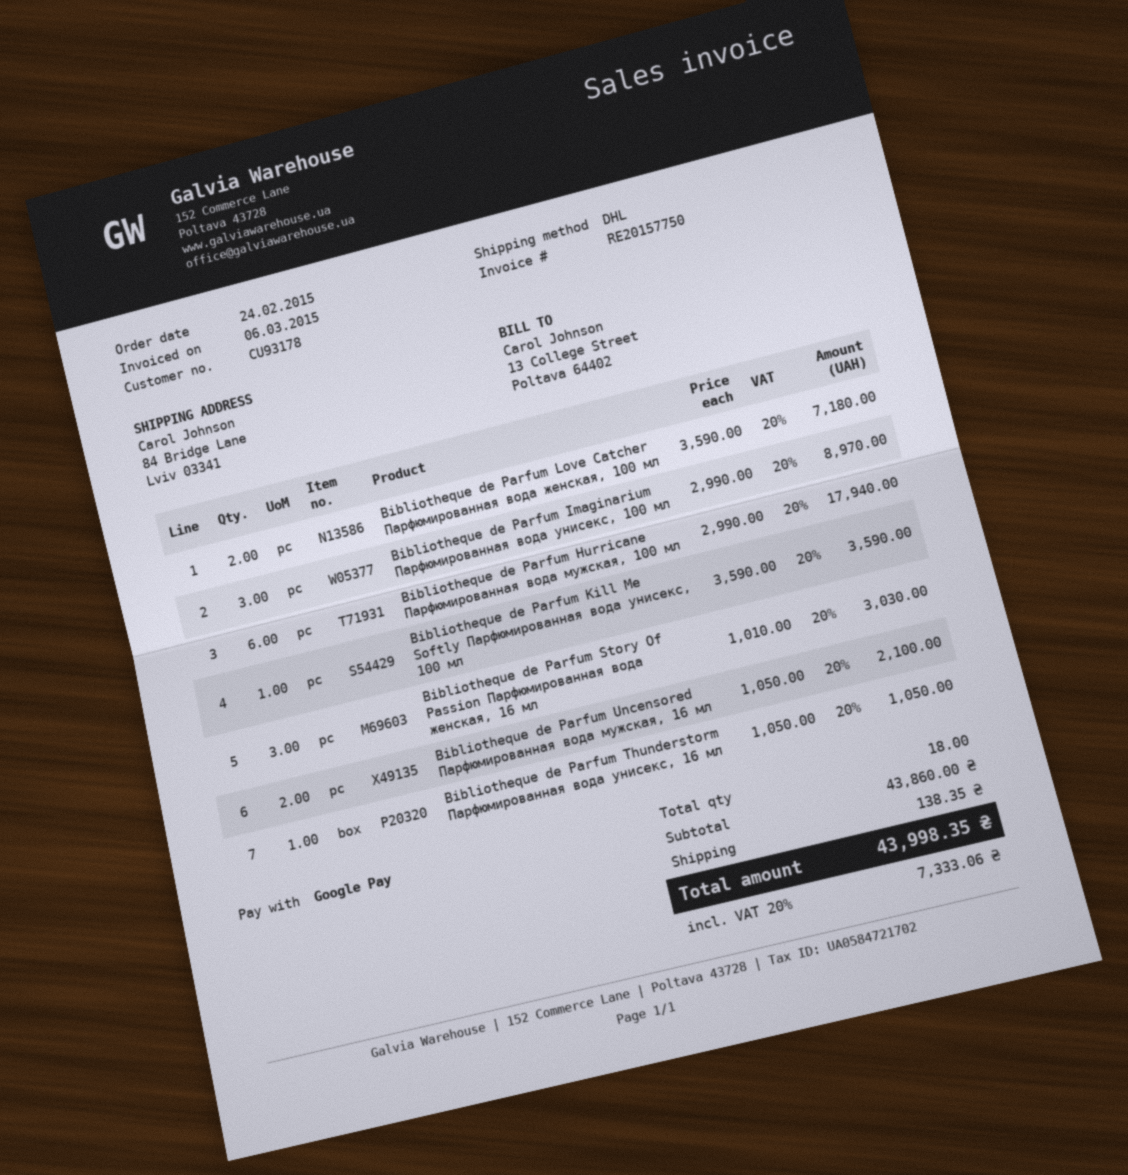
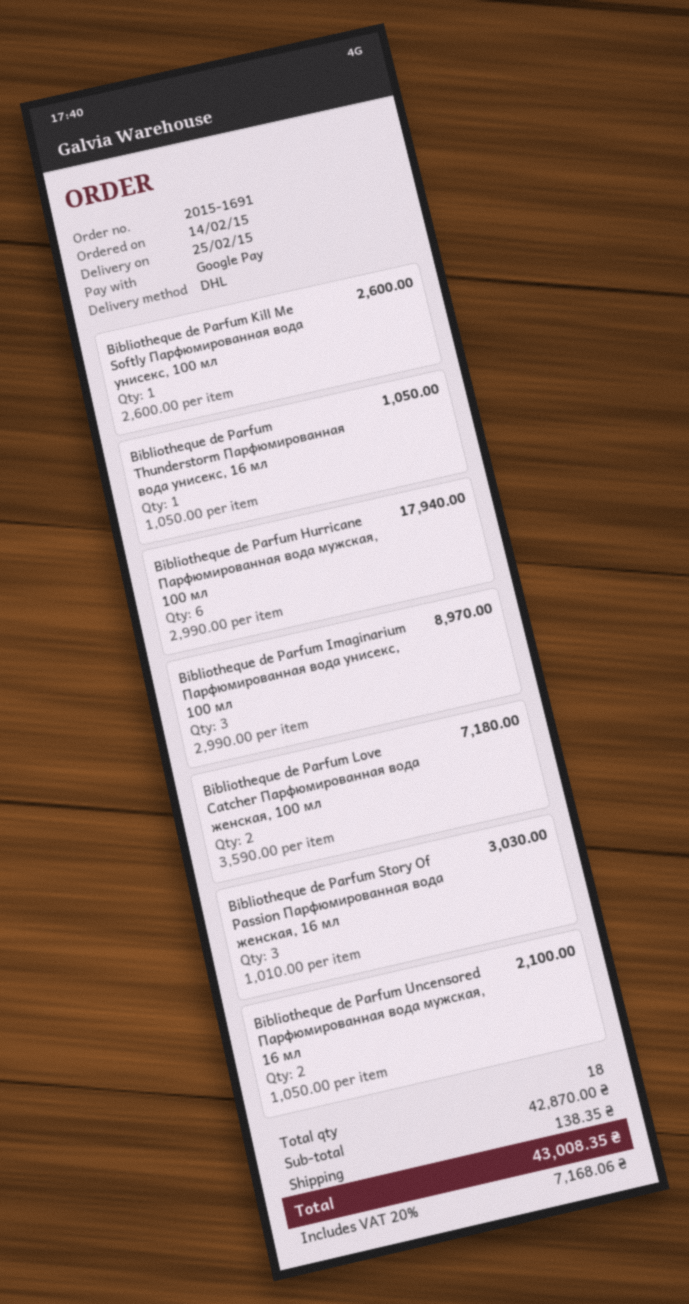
order date: 2015-02-24 -> 2015-02-14
Bibliotheque de Parfum Kill Me Softly Парфюмированная вода унисекс, 100 мл: 1 x 3590.00 = 3590.00 -> 1 x 2600.00 = 2600.00
subtotal: 43860.00 -> 42870.00
tax: 20% = 7333.06 -> 20% = 7168.06
total: 43998.35 -> 43008.35

